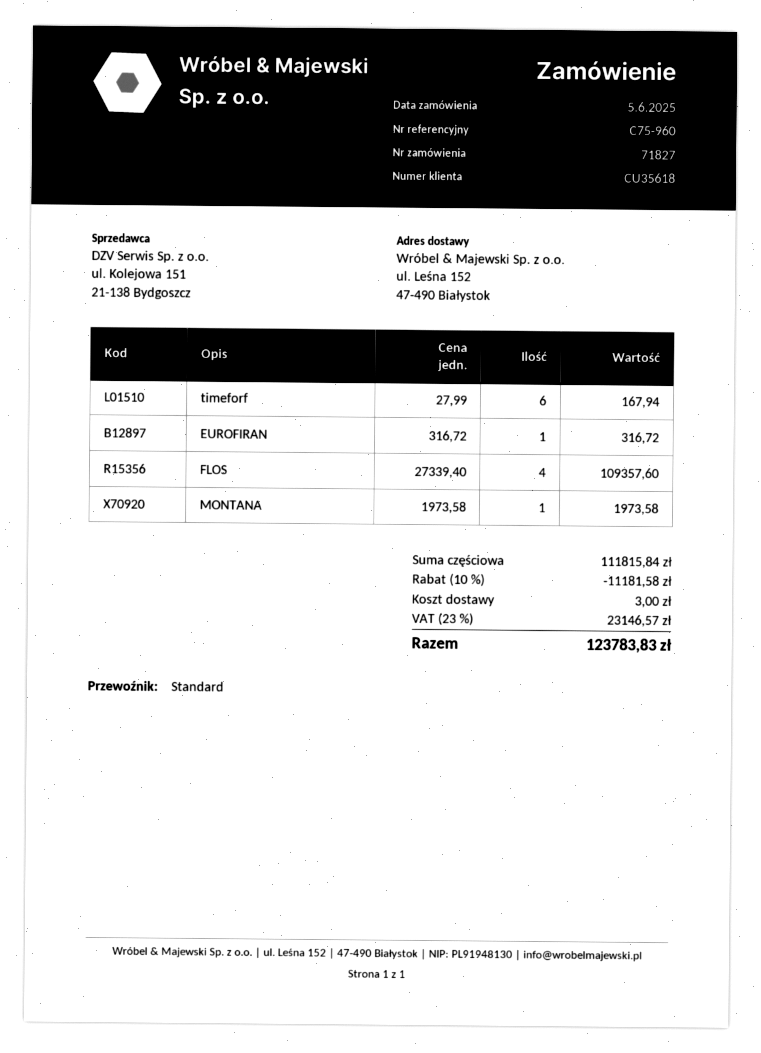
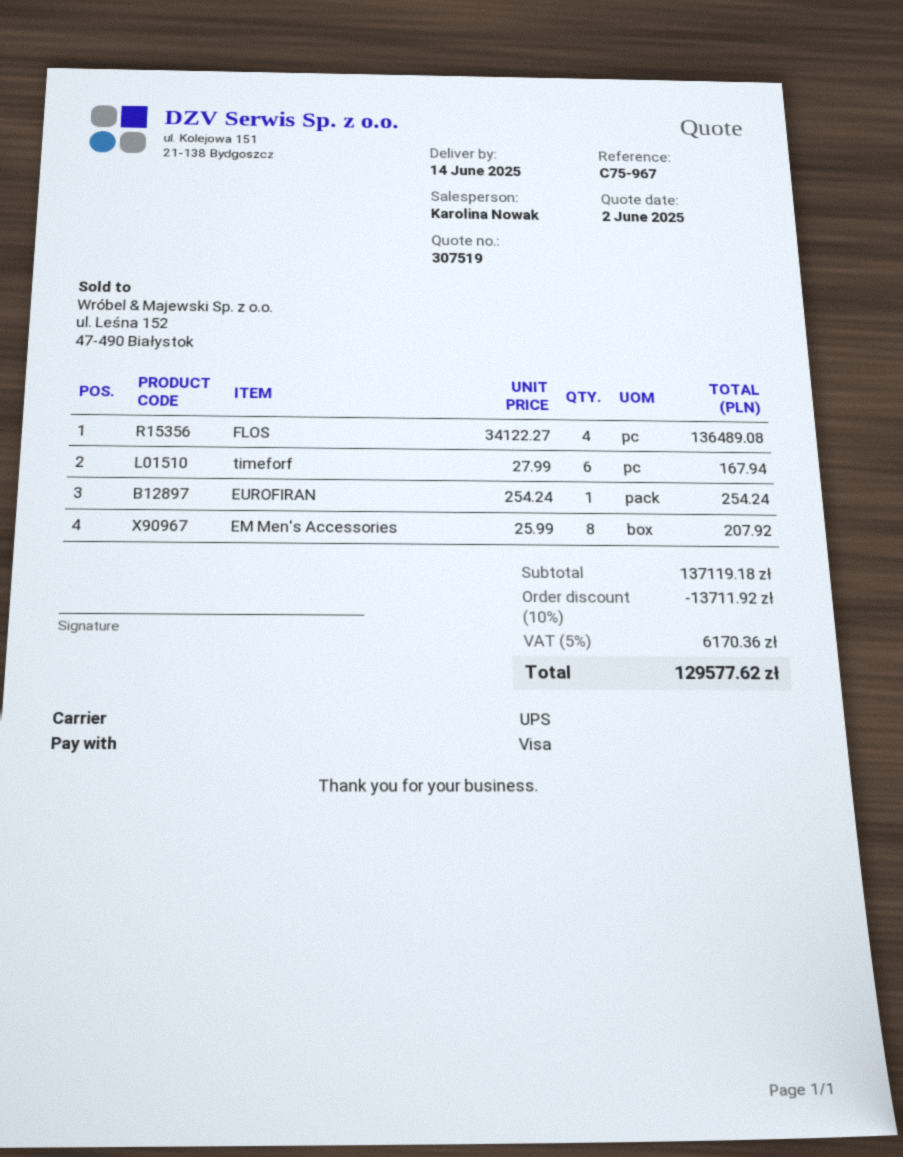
reference: C75-960 -> C75-967
shipping method: standard -> UPS
EUROFIRAN: 1 x 316.72 = 316.72 -> 1 x 254.24 = 254.24
FLOS: 4 x 27339.40 = 109357.60 -> 4 x 34122.27 = 136489.08
MONTANA: 1 x 1973.58 = 1973.58 -> none
EM Men's Accessories: none -> 8 x 25.99 = 207.92
subtotal: 111815.84 -> 137119.18
discount: 10% = 11181.58 -> 10% = 13711.92
shipping: 3.00 -> none
tax: 23% = 23146.57 -> 5% = 6170.36
total: 123783.83 -> 129577.62

